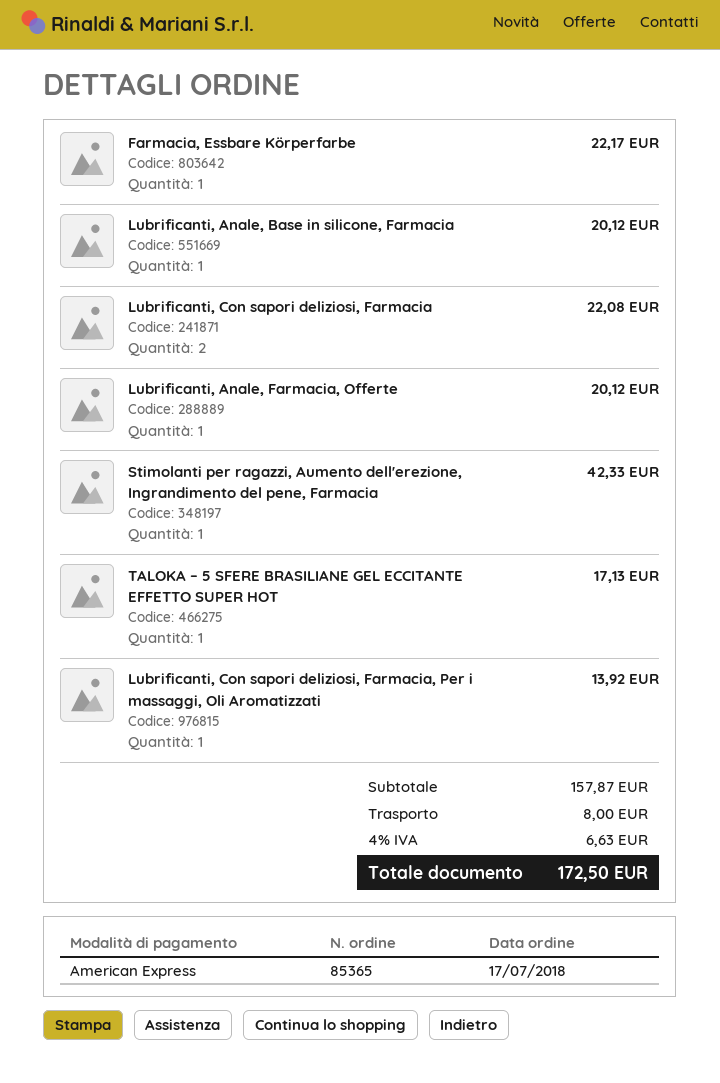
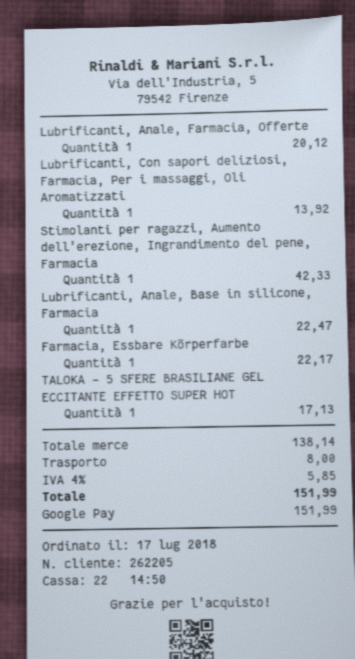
payment method: American Express -> Google Pay
Lubrificanti, Anale, Base in silicone, Farmacia: 1 for 20.12 -> 1 for 22.47
Lubrificanti, Con sapori deliziosi, Farmacia: 2 for 22.08 -> none
subtotal: 157.87 -> 138.14
tax: 4% = 6.63 -> 4% = 5.85
total: 172.50 -> 151.99

